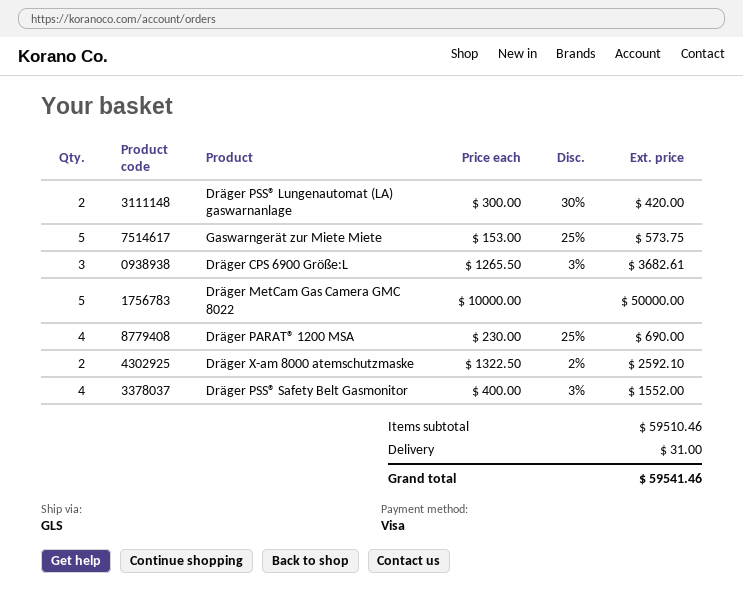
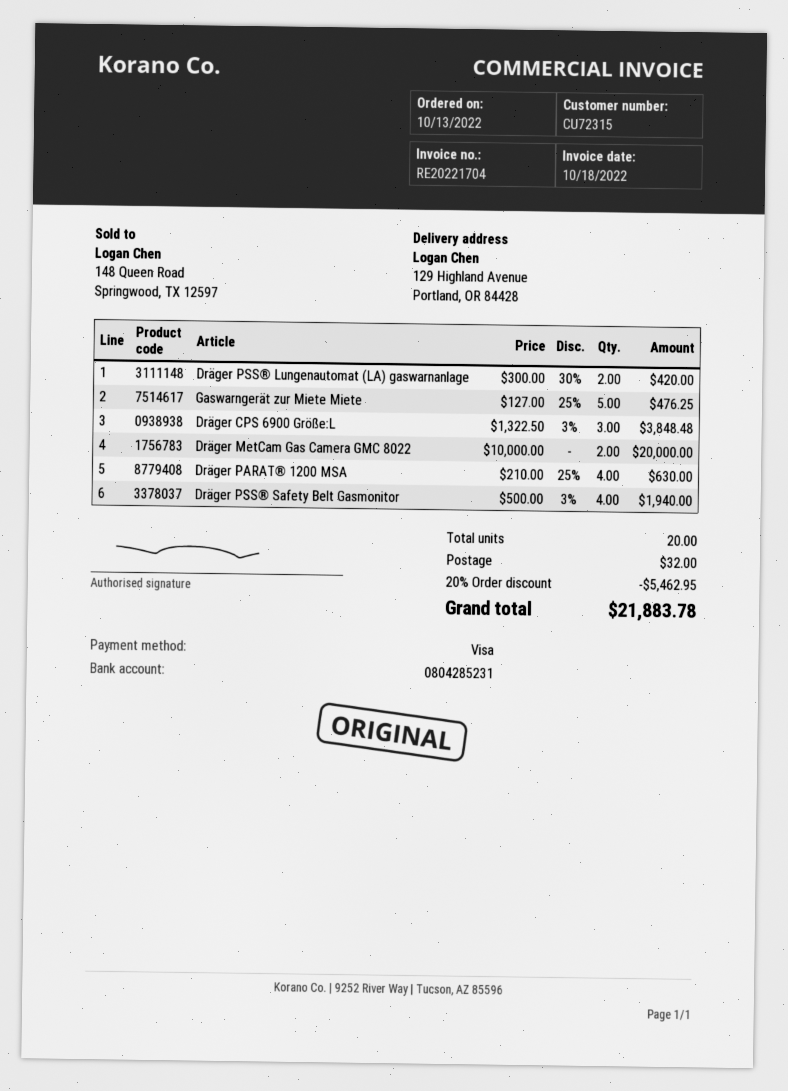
Gaswarngerät zur Miete Miete: 5 x 153.00 - 25% = 573.75 -> 5 x 127.00 - 25% = 476.25
Dräger CPS 6900 Größe:L: 3 x 1265.50 - 3% = 3682.61 -> 3 x 1322.50 - 3% = 3848.48
Dräger MetCam Gas Camera GMC 8022: 5 x 10000.00 = 50000.00 -> 2 x 10000.00 = 20000.00
Dräger PARAT® 1200 MSA: 4 x 230.00 - 25% = 690.00 -> 4 x 210.00 - 25% = 630.00
Dräger X-am 8000 atemschutzmaske: 2 x 1322.50 - 2% = 2592.10 -> none
Dräger PSS® Safety Belt Gasmonitor: 4 x 400.00 - 3% = 1552.00 -> 4 x 500.00 - 3% = 1940.00
discount: none -> 20% = 5462.95
shipping: 31.00 -> 32.00
total: 59541.46 -> 21883.78

